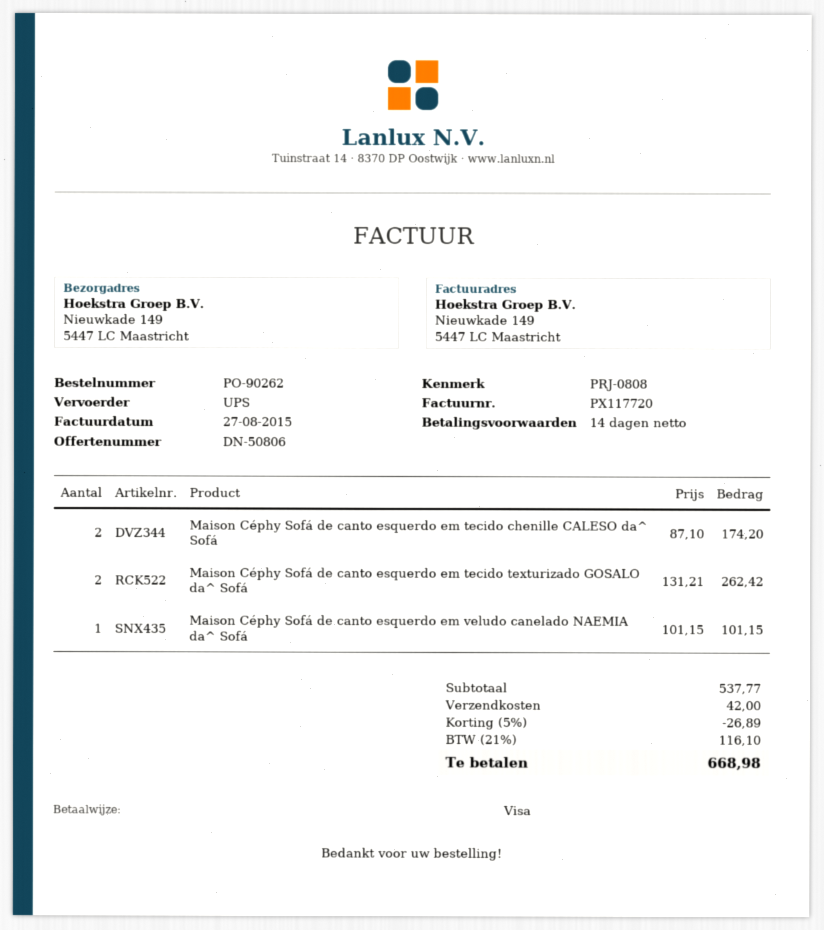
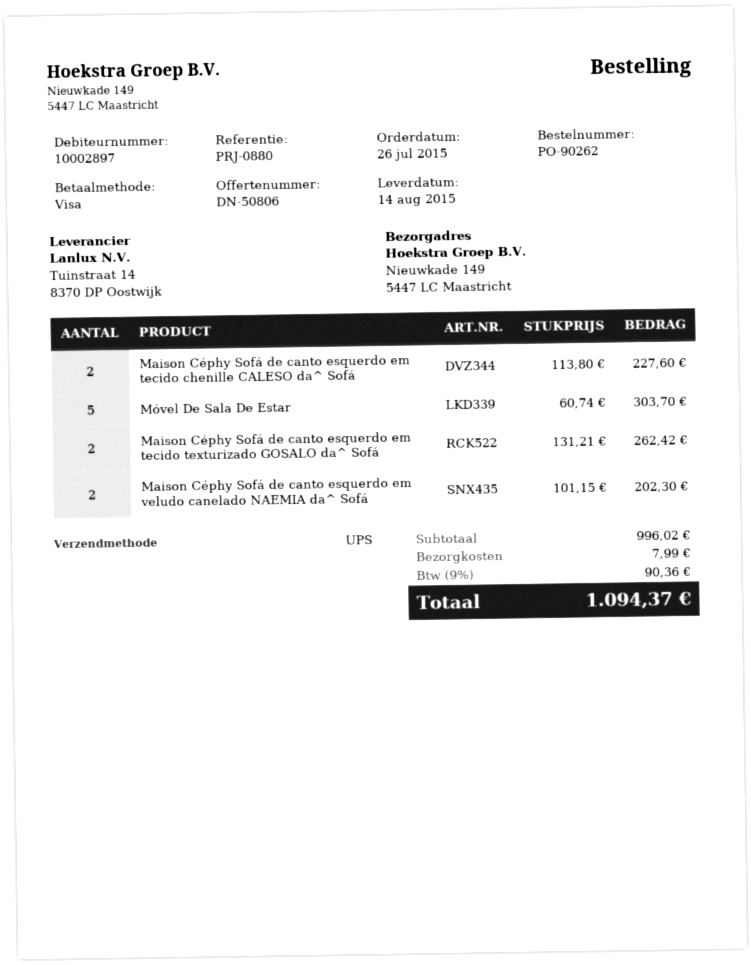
reference: PRJ-0808 -> PRJ-0880
Maison Céphy Sofá de canto esquerdo em tecido chenille CALESO da^ Sofá: 2 x 87.10 = 174.20 -> 2 x 113.80 = 227.60
Maison Céphy Sofá de canto esquerdo em veludo canelado NAEMIA da^ Sofá: 1 x 101.15 = 101.15 -> 2 x 101.15 = 202.30
Móvel De Sala De Estar: none -> 5 x 60.74 = 303.70
subtotal: 537.77 -> 996.02
discount: 5% = 26.89 -> none
shipping: 42.00 -> 7.99
tax: 21% = 116.10 -> 9% = 90.36
total: 668.98 -> 1094.37

